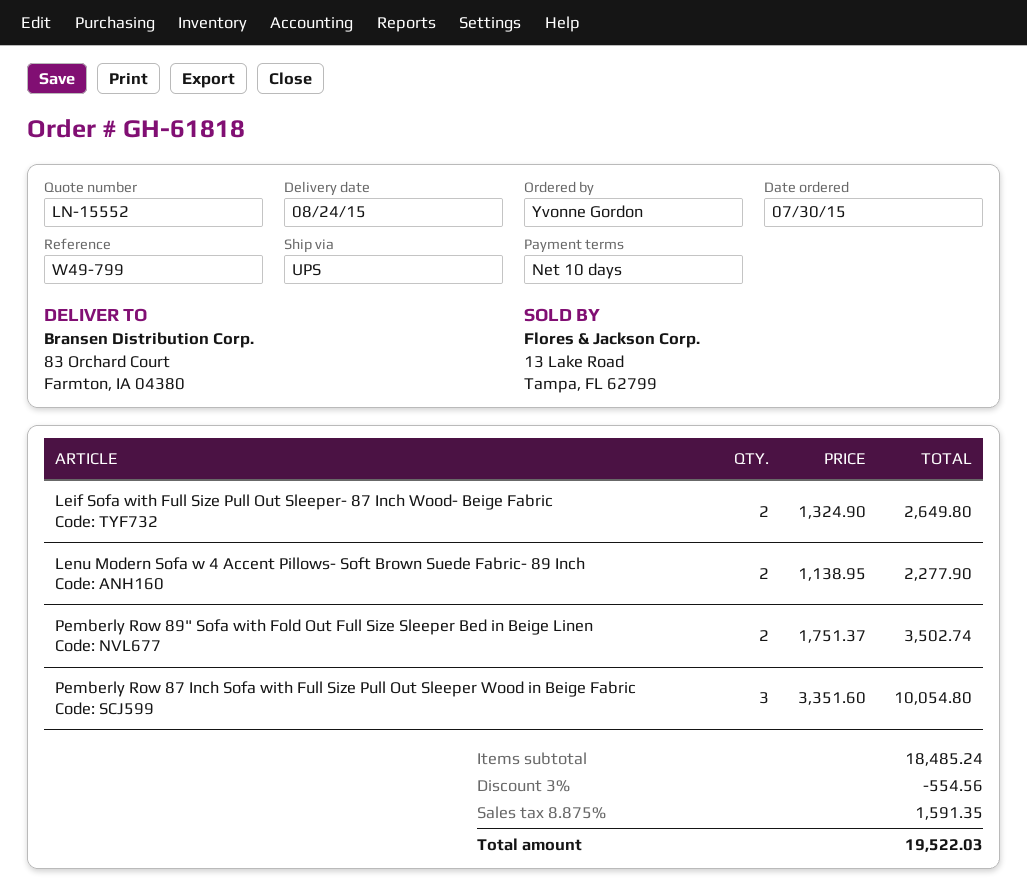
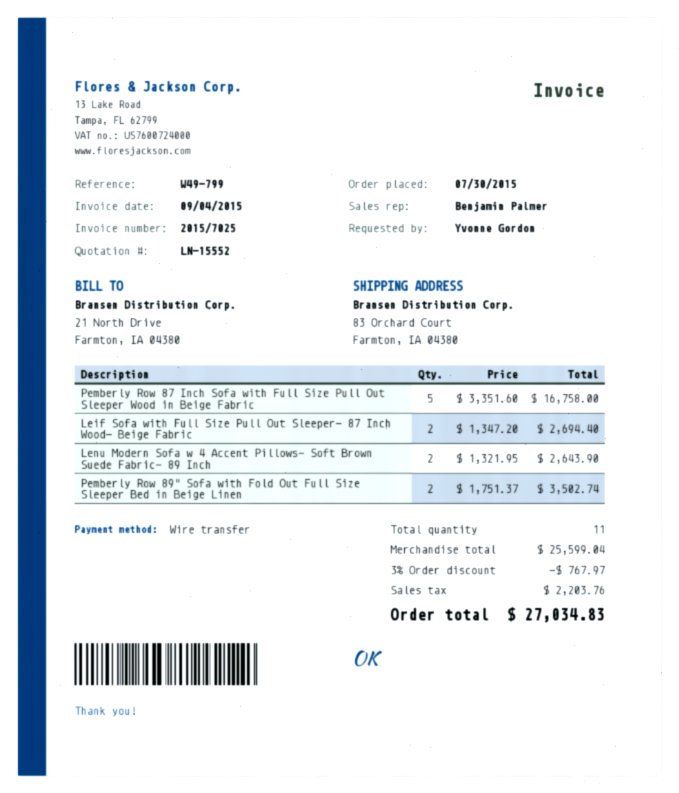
Leif Sofa with Full Size Pull Out Sleeper- 87 Inch Wood- Beige Fabric: 2 x 1324.90 = 2649.80 -> 2 x 1347.20 = 2694.40
Lenu Modern Sofa w 4 Accent Pillows- Soft Brown Suede Fabric- 89 Inch: 2 x 1138.95 = 2277.90 -> 2 x 1321.95 = 2643.90
Pemberly Row 87 Inch Sofa with Full Size Pull Out Sleeper Wood in Beige Fabric: 3 x 3351.60 = 10054.80 -> 5 x 3351.60 = 16758.00
subtotal: 18485.24 -> 25599.04
discount: 3% = 554.56 -> 3% = 767.97
tax: 1591.35 -> 2203.76
total: 19522.03 -> 27034.83

